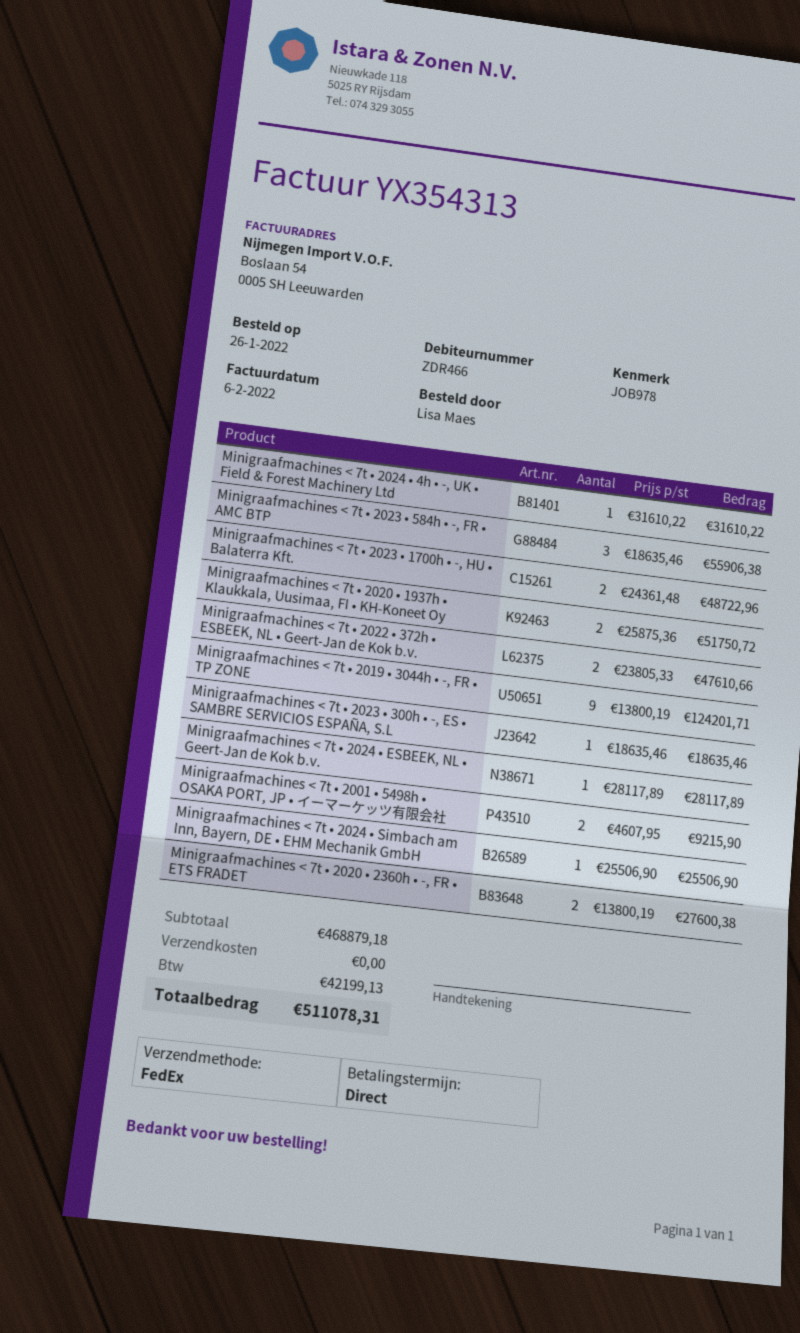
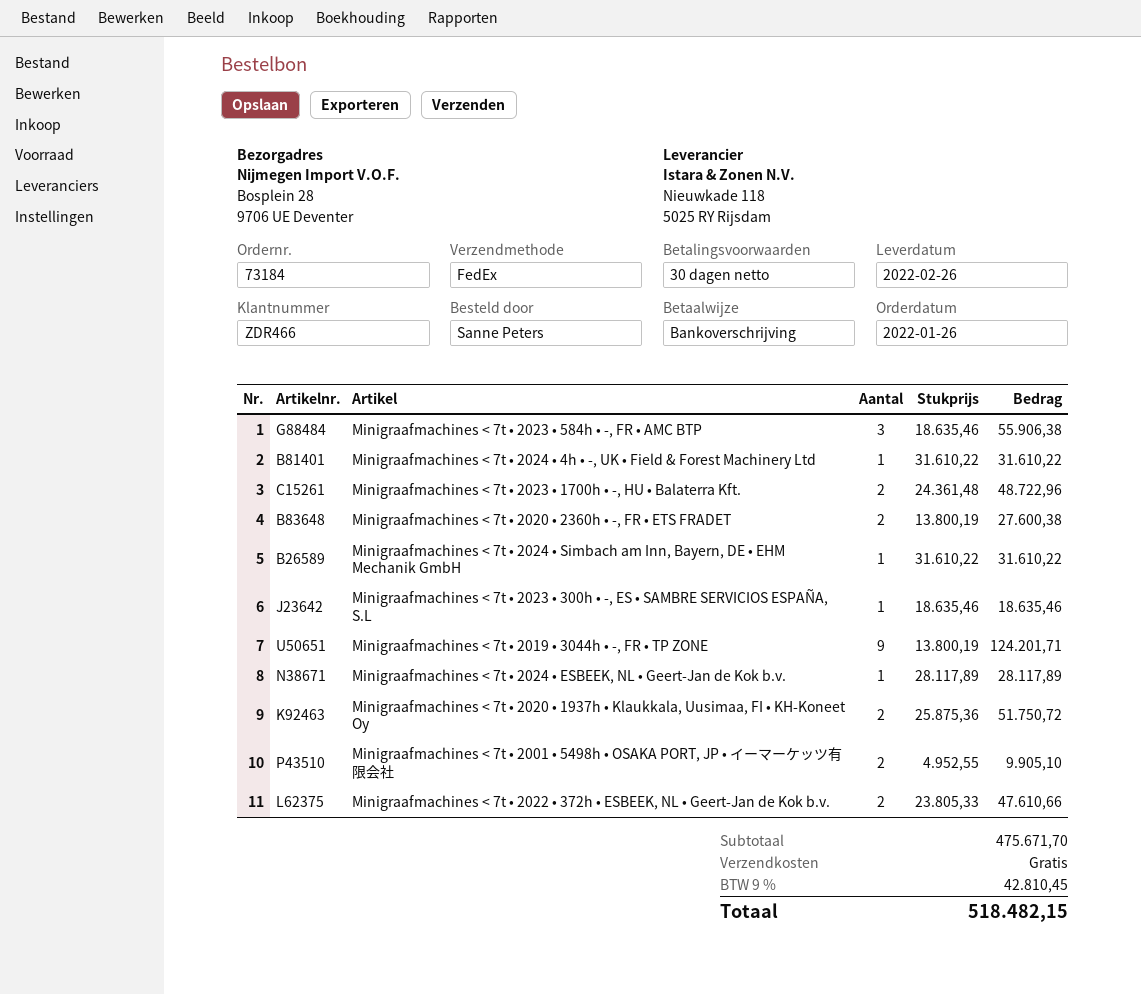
payment terms: on receipt -> 30 days
ordered by: Lisa Maes -> Sanne Peters
Minigraafmachines < 7t • 2001 • 5498h • OSAKA PORT, JP • イーマーケッツ有限会社: 2 x 4607.95 = 9215.90 -> 2 x 4952.55 = 9905.10
Minigraafmachines < 7t • 2024 • Simbach am Inn, Bayern, DE • EHM Mechanik GmbH: 1 x 25506.90 = 25506.90 -> 1 x 31610.22 = 31610.22
subtotal: 468879.18 -> 475671.70
tax: 42199.13 -> 42810.45
total: 511078.31 -> 518482.15

